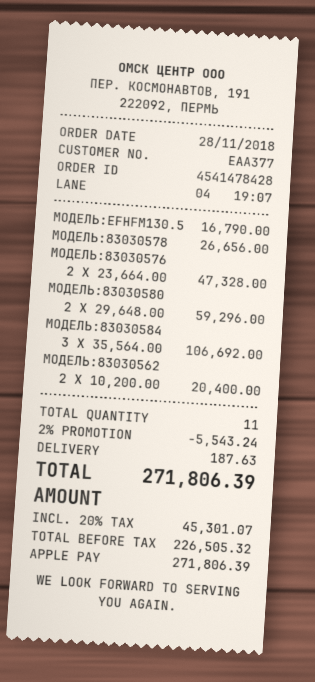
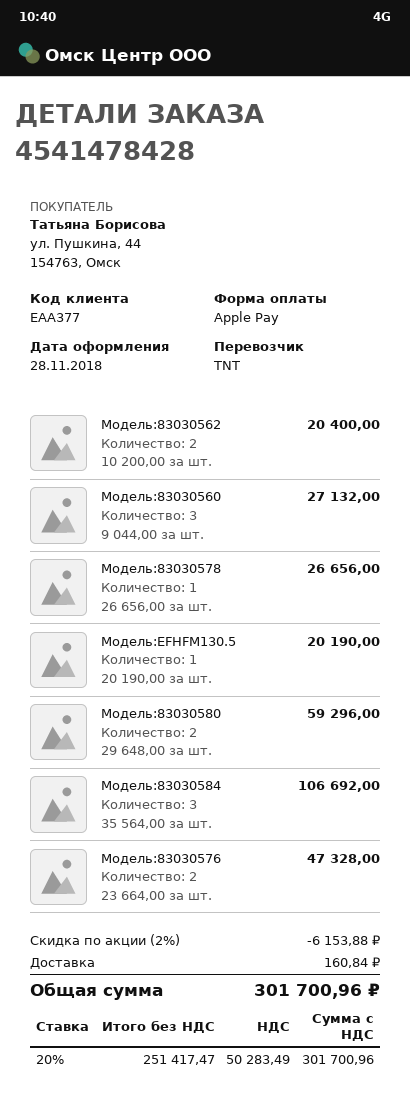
МОДЕЛЬ:EFHFM130.5: 1 x 16790.00 = 16790.00 -> 1 x 20190.00 = 20190.00
Модель:83030560: none -> 3 x 9044.00 = 27132.00
discount: 2% = 5543.24 -> 2% = 6153.88
shipping: 187.63 -> 160.84
net: 226505.32 -> 251417.47
tax: 20% = 45301.07 -> 20% = 50283.49
total: 271806.39 -> 301700.96

